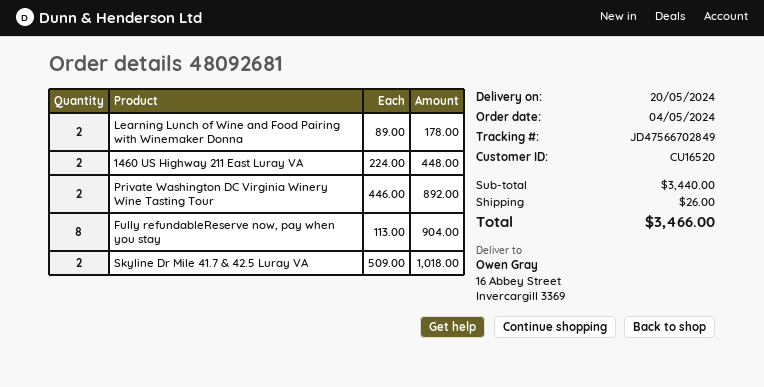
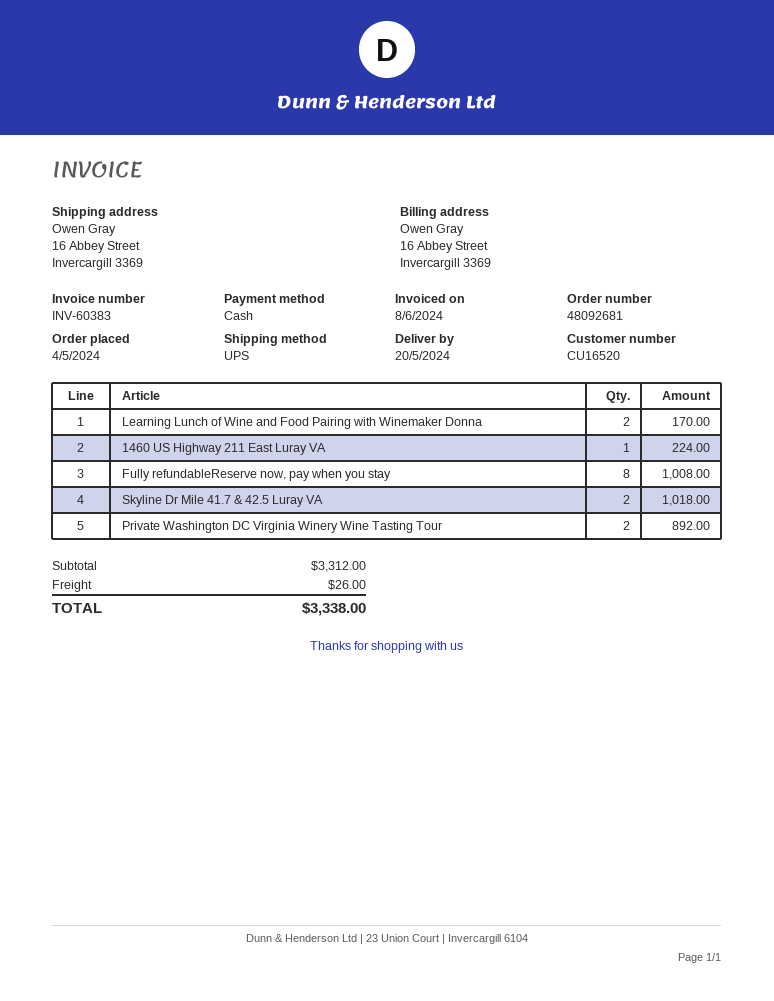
Learning Lunch of Wine and Food Pairing with Winemaker Donna: 2 for 178.00 -> 2 for 170.00
1460 US Highway 211 East Luray VA: 2 for 448.00 -> 1 for 224.00
Fully refundableReserve now, pay when you stay: 8 for 904.00 -> 8 for 1008.00
subtotal: 3440.00 -> 3312.00
total: 3466.00 -> 3338.00

